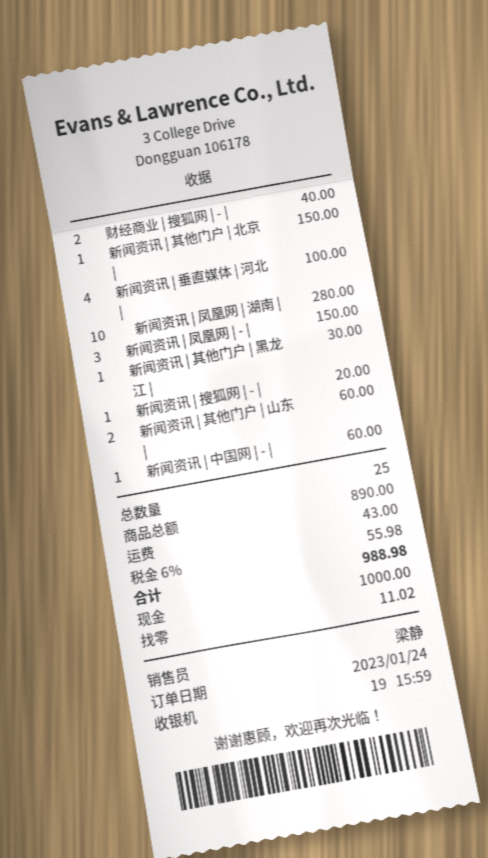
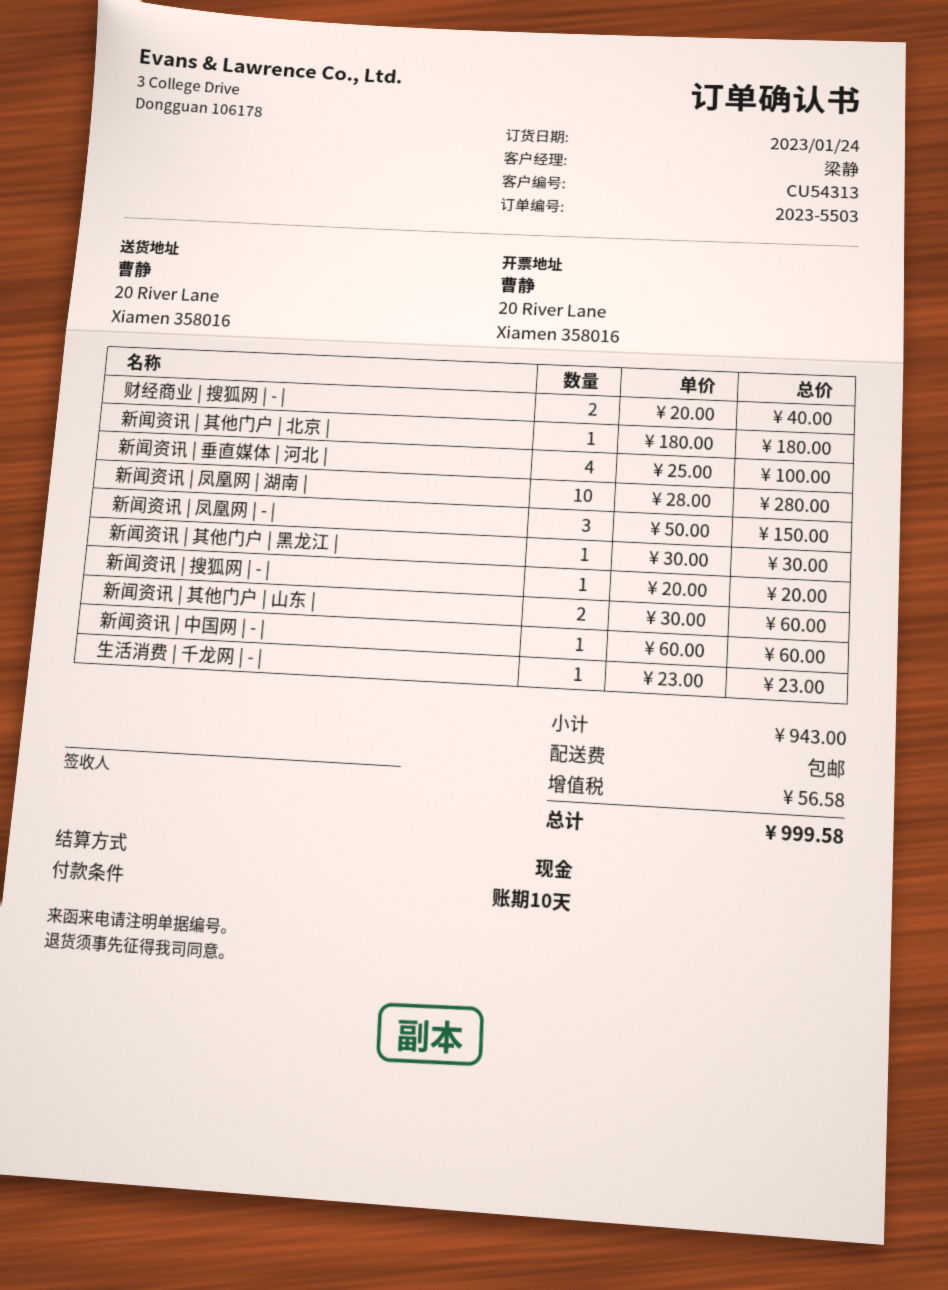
新闻资讯 | 其他门户 | 北京 |: 1 for 150.00 -> 1 for 180.00
生活消费 | 千龙网 | - |: none -> 1 for 23.00
subtotal: 890.00 -> 943.00
shipping: 43.00 -> 0.00
tax: 55.98 -> 56.58
total: 988.98 -> 999.58

